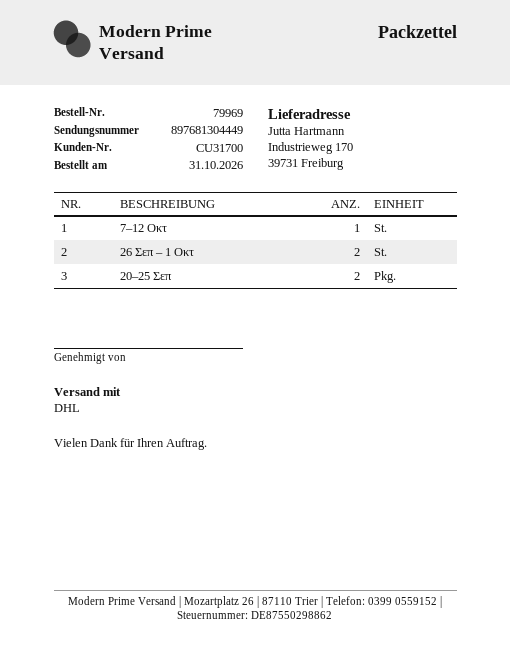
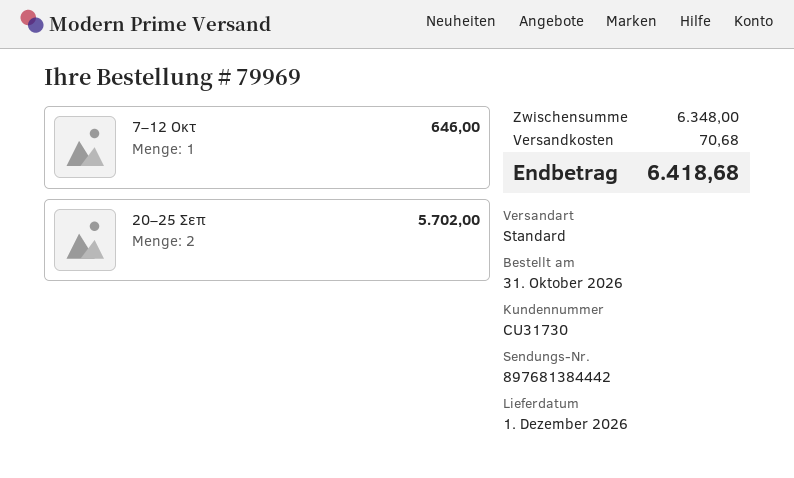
customer number: CU31700 -> CU31730
shipping method: DHL -> standard
tracking number: 897681304449 -> 897681384442
26 Σεπ – 1 Οκτ: 2 -> none

